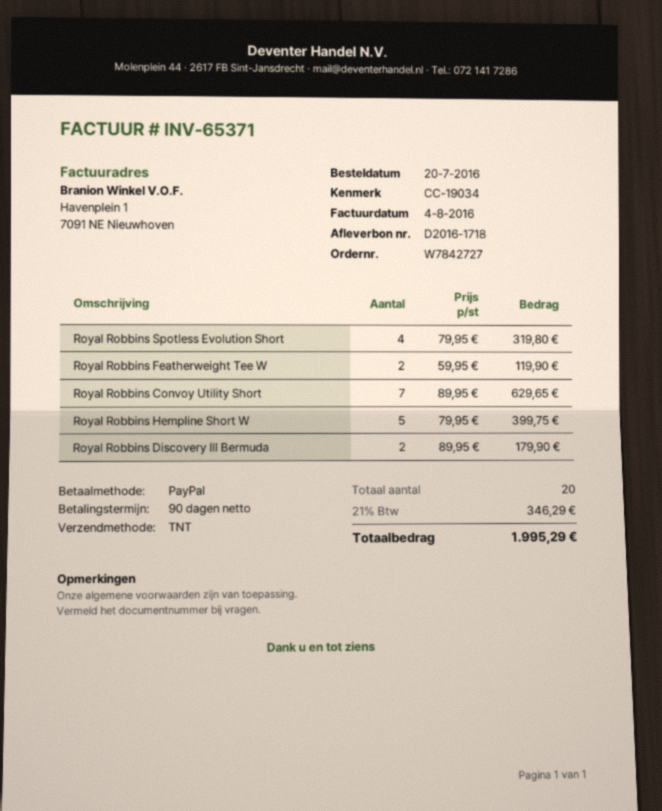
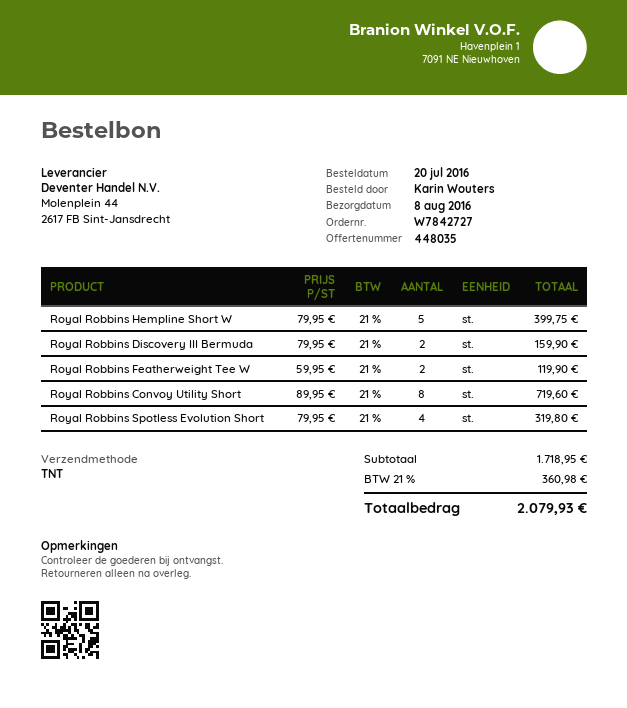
Royal Robbins Convoy Utility Short: 7 x 89.95 = 629.65 -> 8 x 89.95 = 719.60
Royal Robbins Discovery III Bermuda: 2 x 89.95 = 179.90 -> 2 x 79.95 = 159.90
tax: 21% = 346.29 -> 21% = 360.98
total: 1995.29 -> 2079.93

